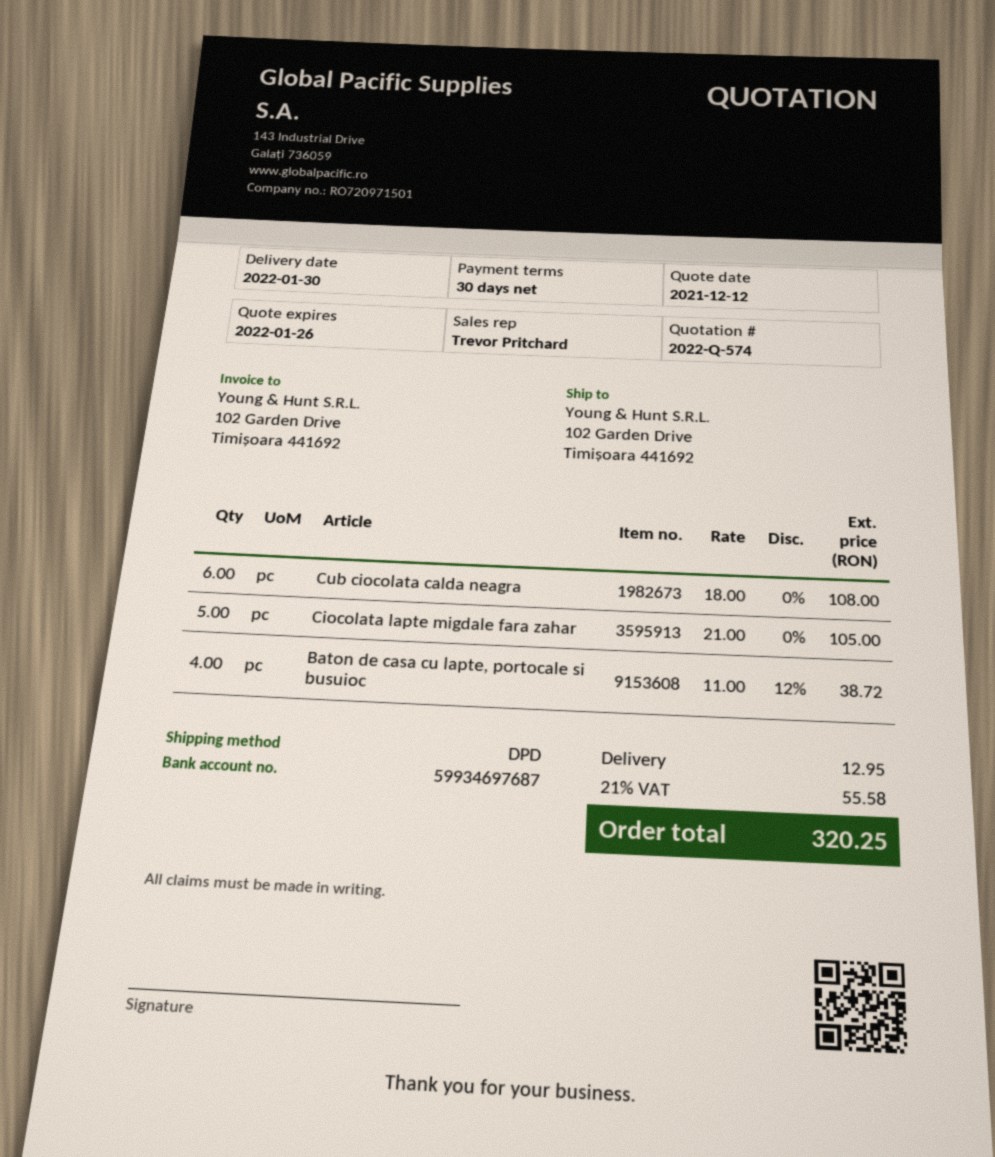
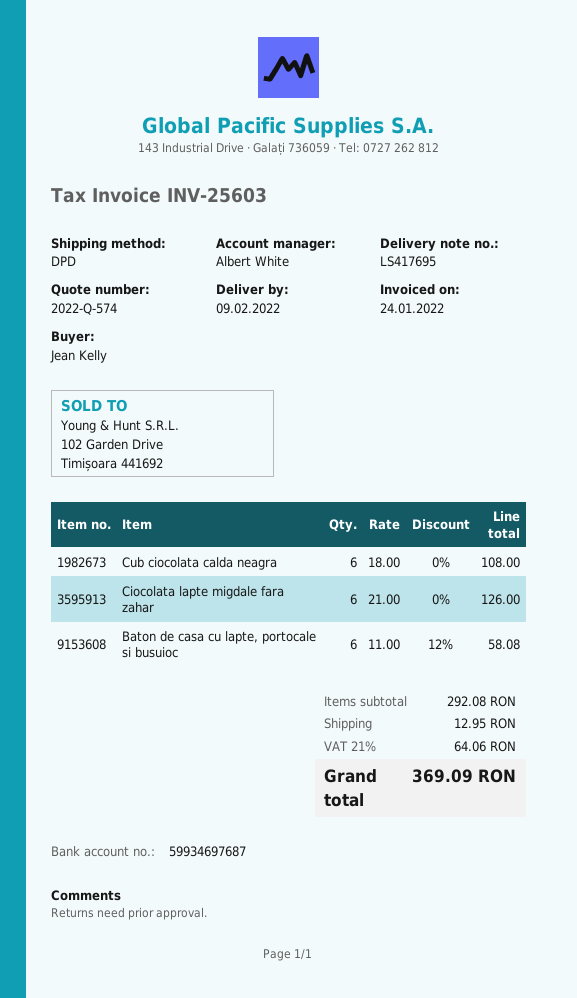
delivery date: 2022-01-30 -> 2022-02-09
sales rep: Trevor Pritchard -> Albert White
Ciocolata lapte migdale fara zahar: 5 x 21.00 = 105.00 -> 6 x 21.00 = 126.00
Baton de casa cu lapte, portocale si busuioc: 4 x 11.00 - 12% = 38.72 -> 6 x 11.00 - 12% = 58.08
tax: 21% = 55.58 -> 21% = 64.06
total: 320.25 -> 369.09

